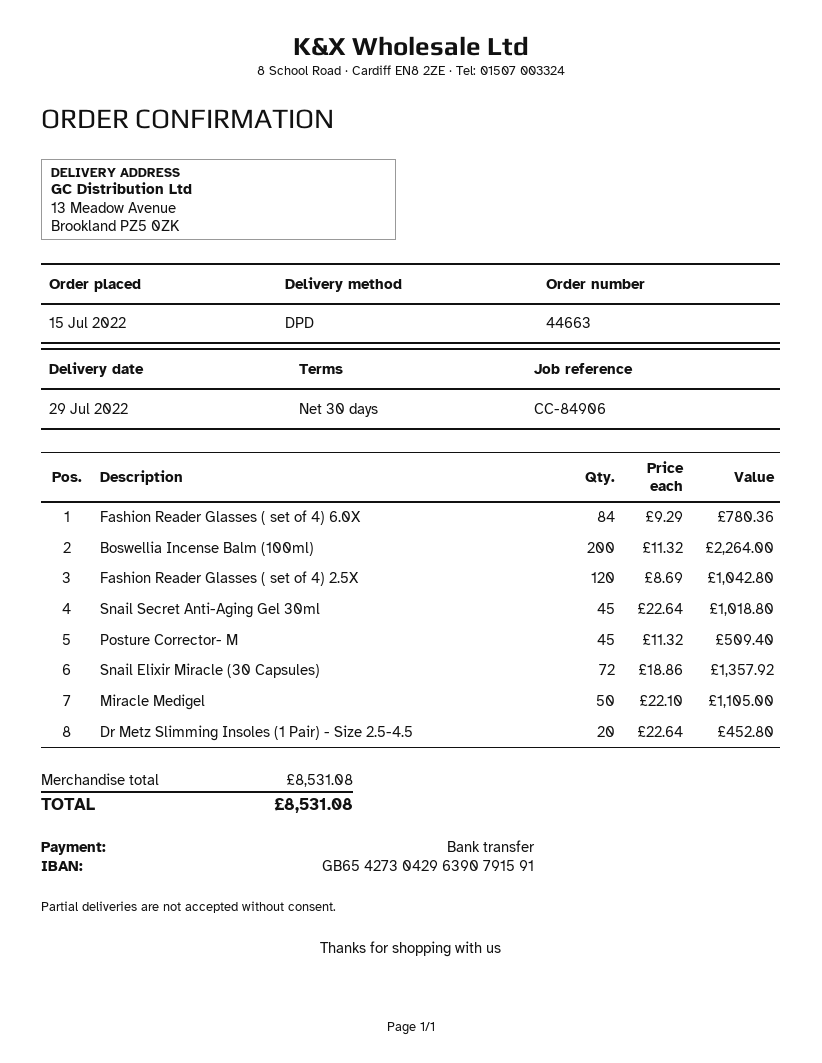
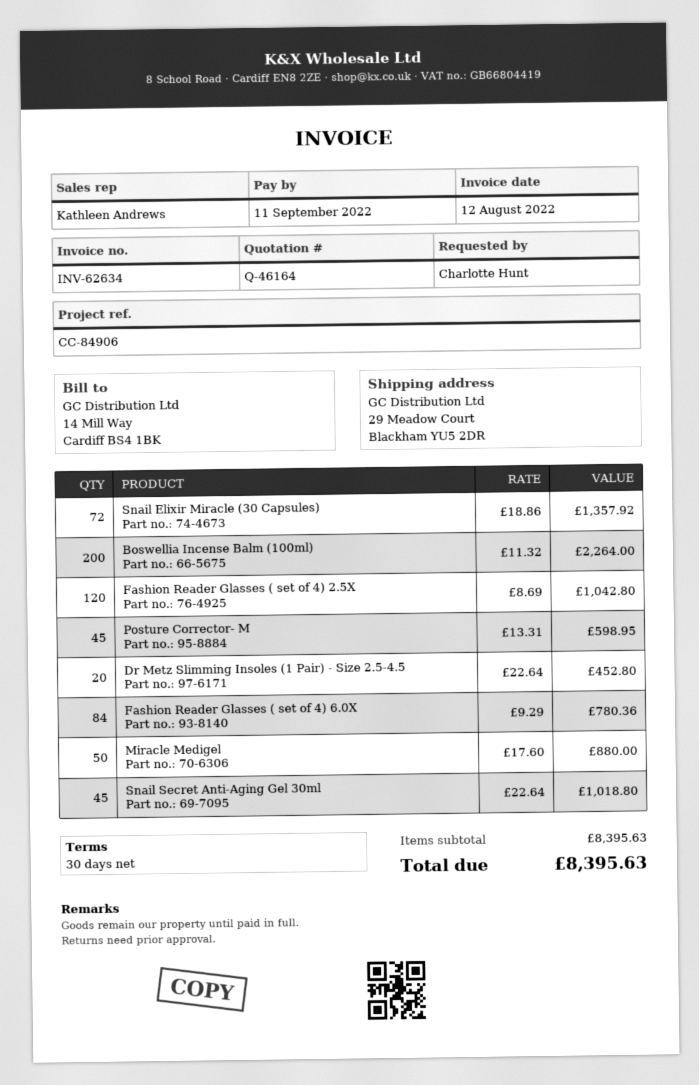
ship to: 13 Meadow Avenue, Brookland PZ5 0ZK -> 29 Meadow Court, Blackham YU5 2DR
Posture Corrector- M: 45 x 11.32 = 509.40 -> 45 x 13.31 = 598.95
Miracle Medigel: 50 x 22.10 = 1105.00 -> 50 x 17.60 = 880.00
subtotal: 8531.08 -> 8395.63
total: 8531.08 -> 8395.63

